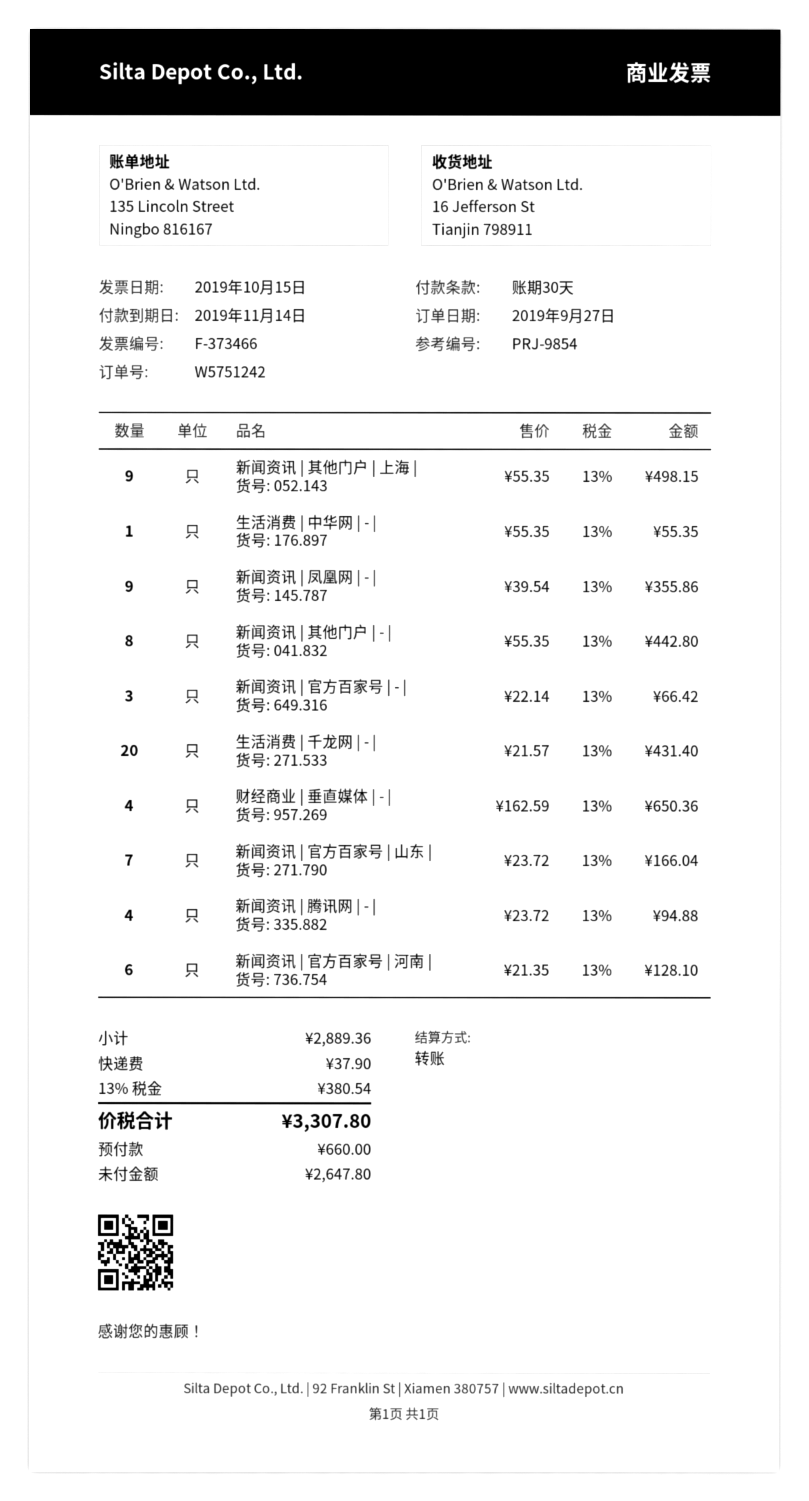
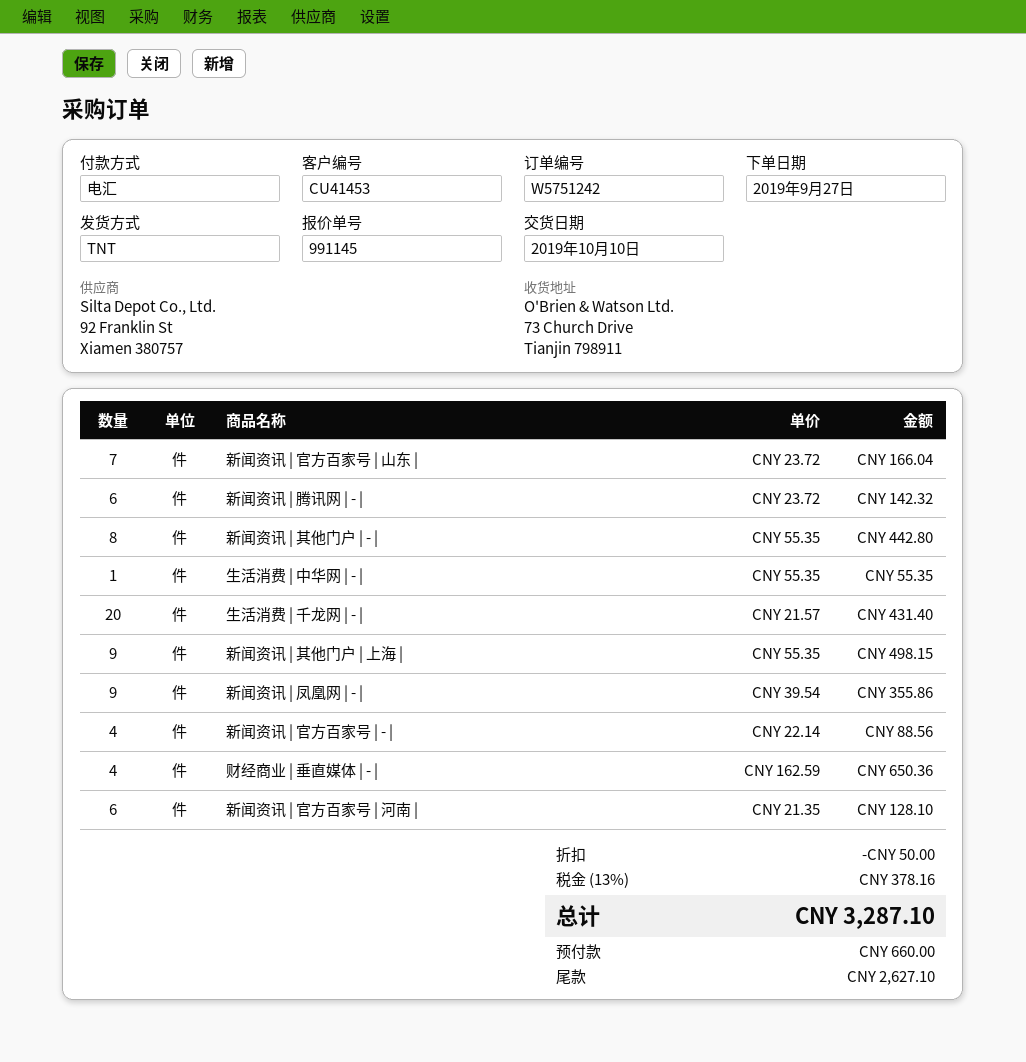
ship to: 16 Jefferson St, Tianjin 798911 -> 73 Church Drive, Tianjin 798911
新闻资讯 | 官方百家号 | - |: 3 x 22.14 = 66.42 -> 4 x 22.14 = 88.56
新闻资讯 | 腾讯网 | - |: 4 x 23.72 = 94.88 -> 6 x 23.72 = 142.32
discount: none -> 50.00
shipping: 37.90 -> none
tax: 13% = 380.54 -> 13% = 378.16
total: 3307.80 -> 3287.10
balance: 2647.80 -> 2627.10

